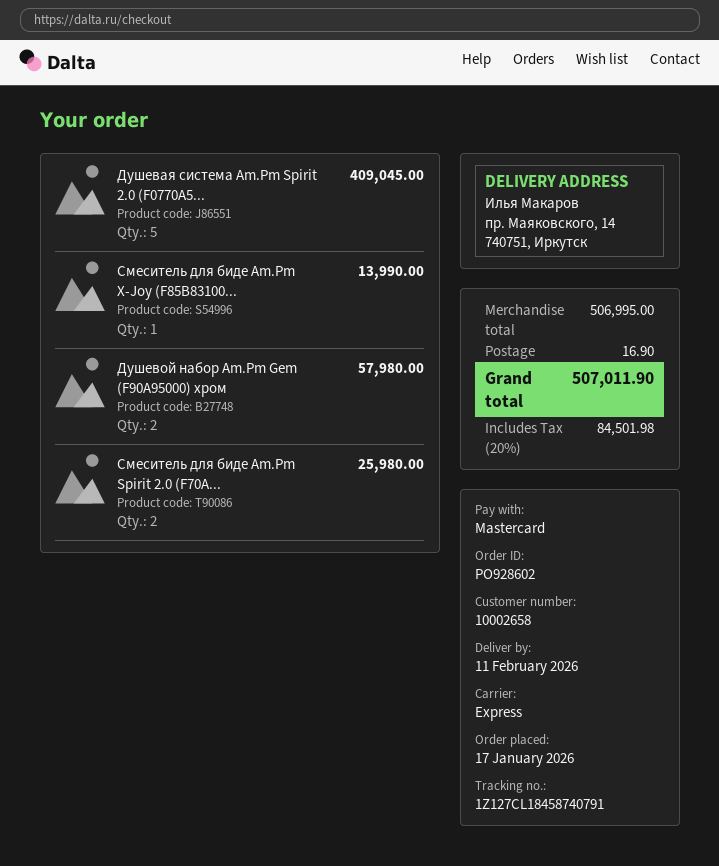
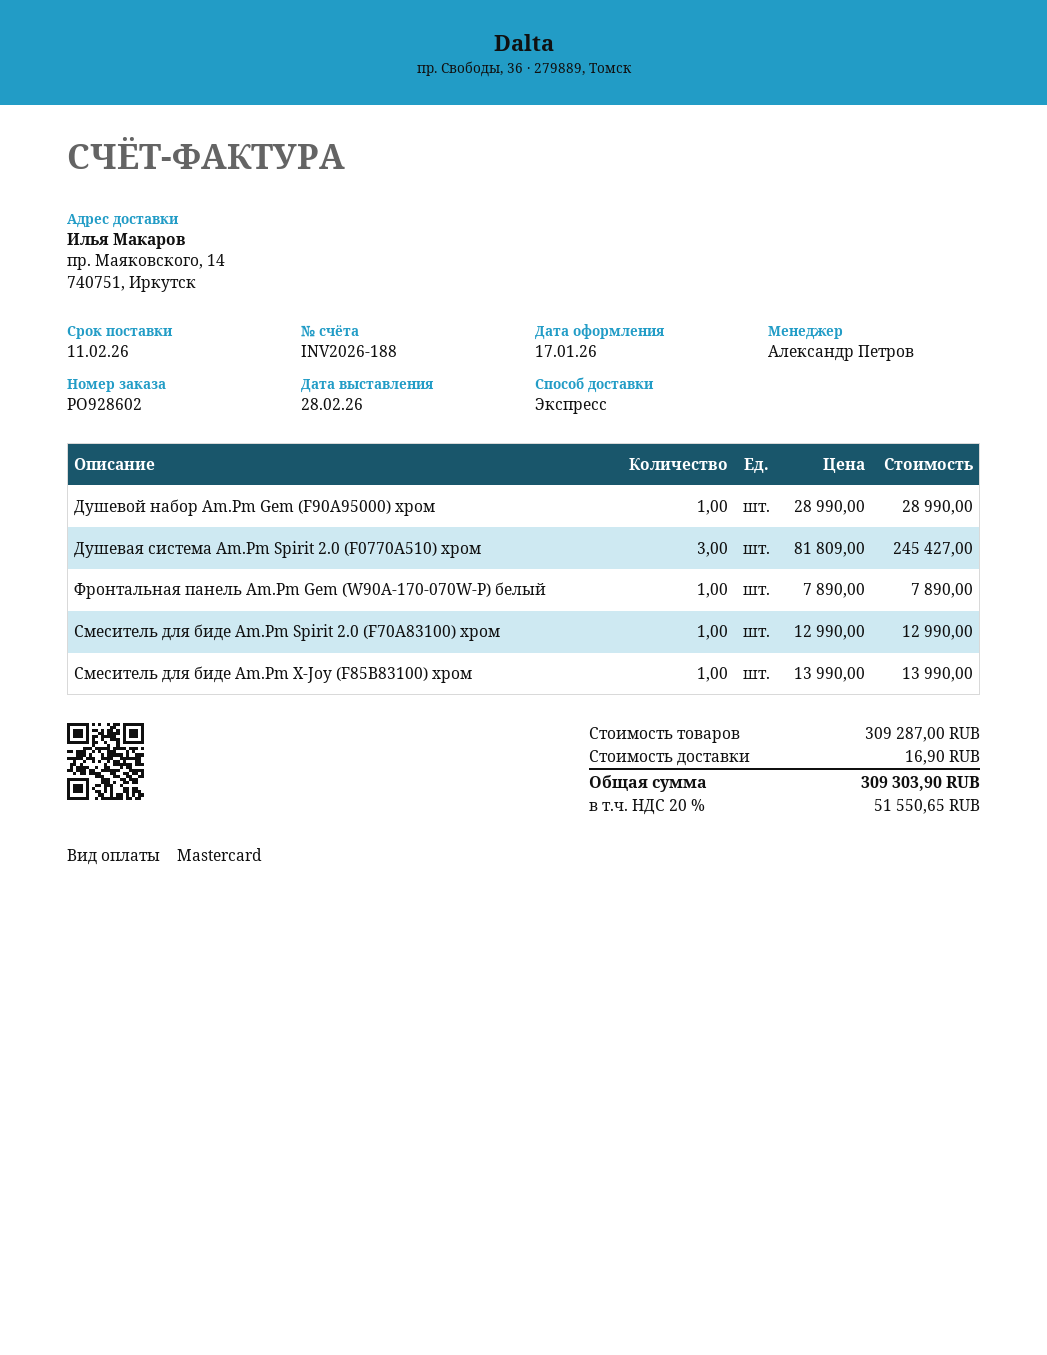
Душевая система Am.Pm Spirit 2.0 (F0770A5...: 5 for 409045.00 -> 3 for 245427.00
Душевой набор Am.Pm Gem (F90A95000) хром: 2 for 57980.00 -> 1 for 28990.00
Смеситель для биде Am.Pm Spirit 2.0 (F70A...: 2 for 25980.00 -> 1 for 12990.00
Фронтальная панель Am.Pm Gem (W90A-170-070W-P) белый: none -> 1 for 7890.00
subtotal: 506995.00 -> 309287.00
tax: 20% = 84501.98 -> 20% = 51550.65
total: 507011.90 -> 309303.90

